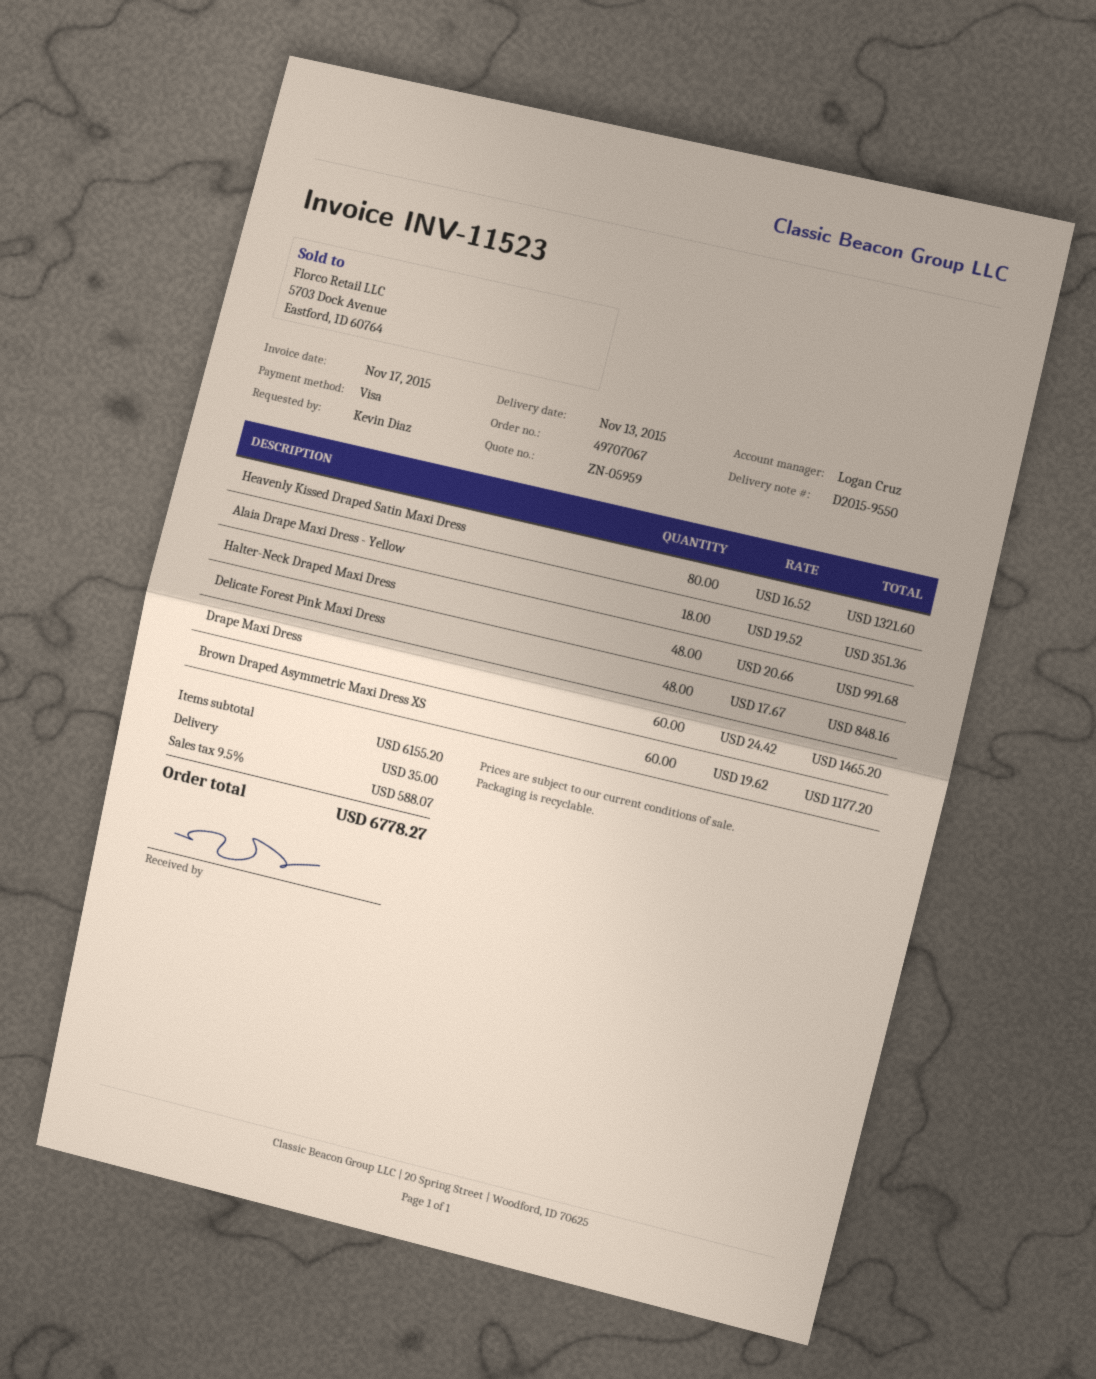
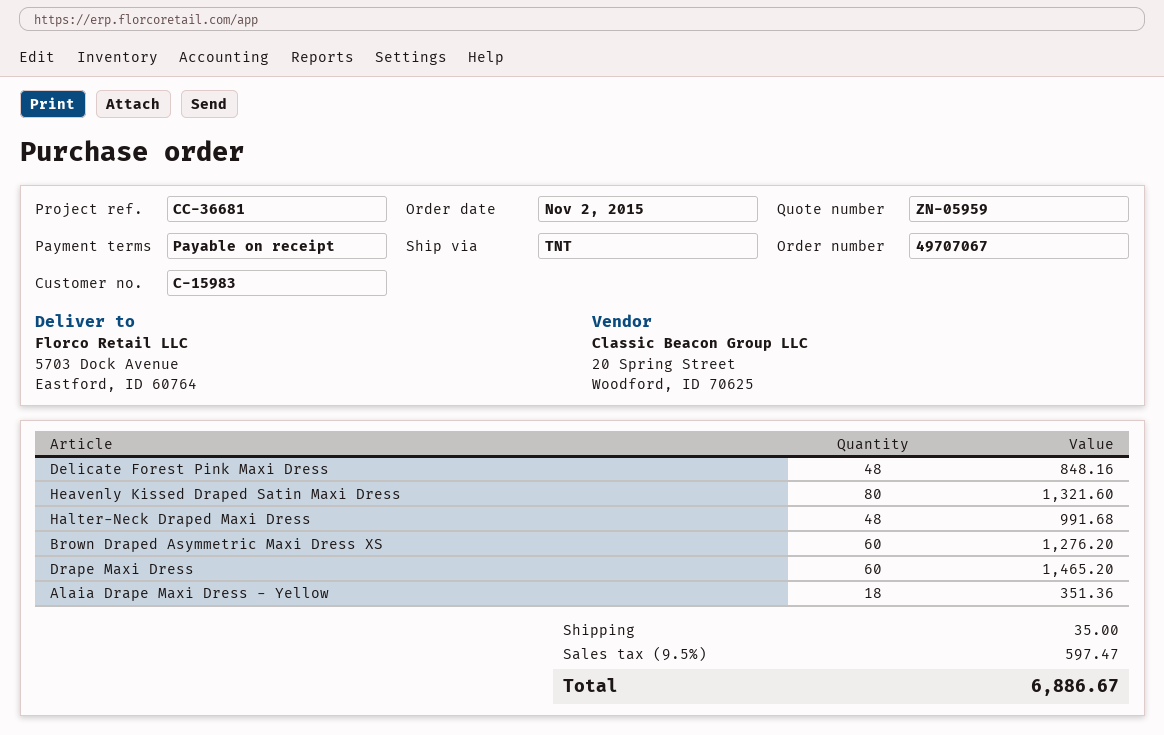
Brown Draped Asymmetric Maxi Dress XS: 60 for 1177.20 -> 60 for 1276.20
tax: 9.5% = 588.07 -> 9.5% = 597.47
total: 6778.27 -> 6886.67

